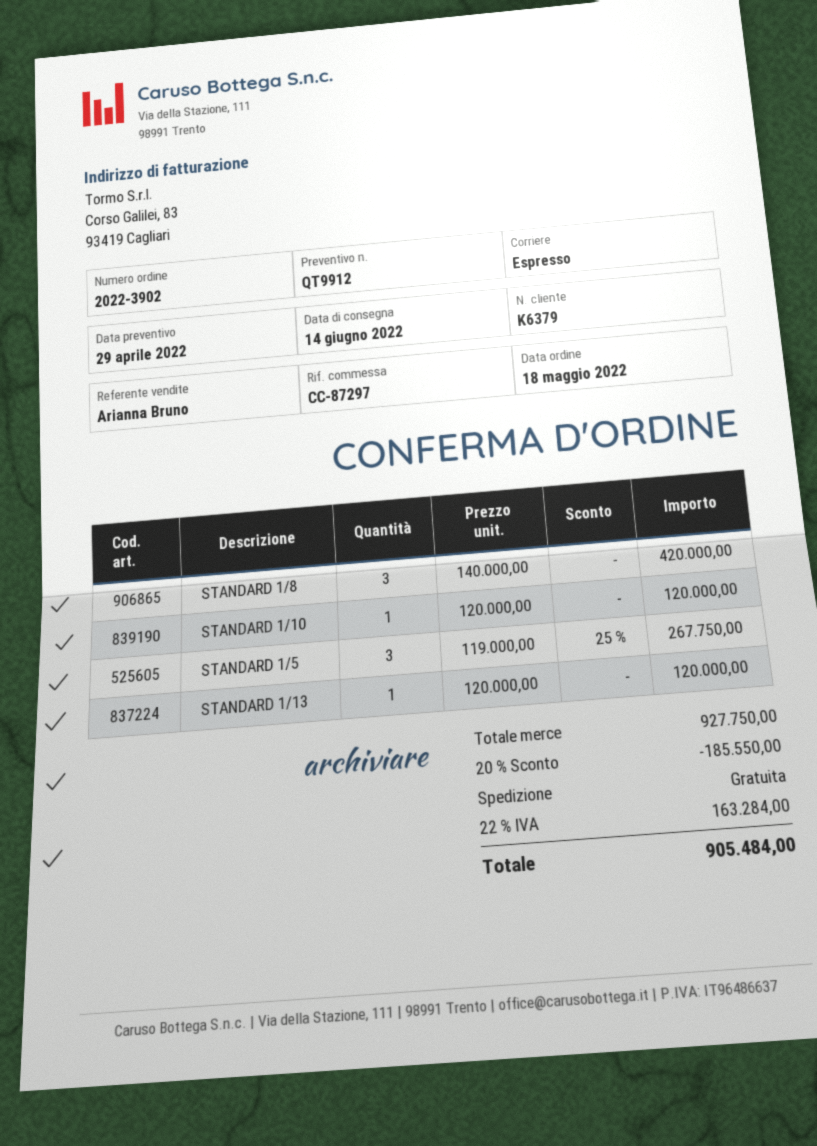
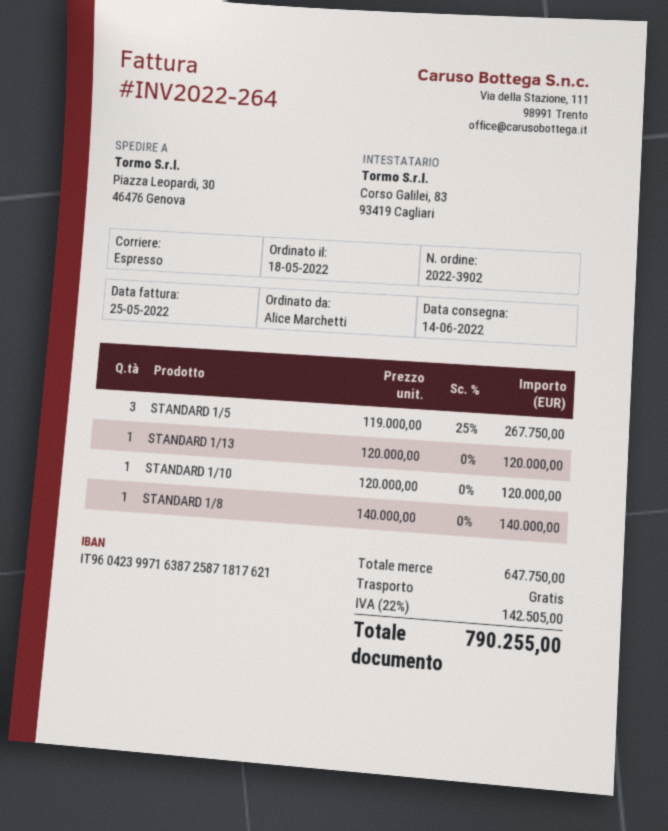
STANDARD 1/8: 3 x 140000.00 = 420000.00 -> 1 x 140000.00 = 140000.00
subtotal: 927750.00 -> 647750.00
discount: 20% = 185550.00 -> none
tax: 22% = 163284.00 -> 22% = 142505.00
total: 905484.00 -> 790255.00

